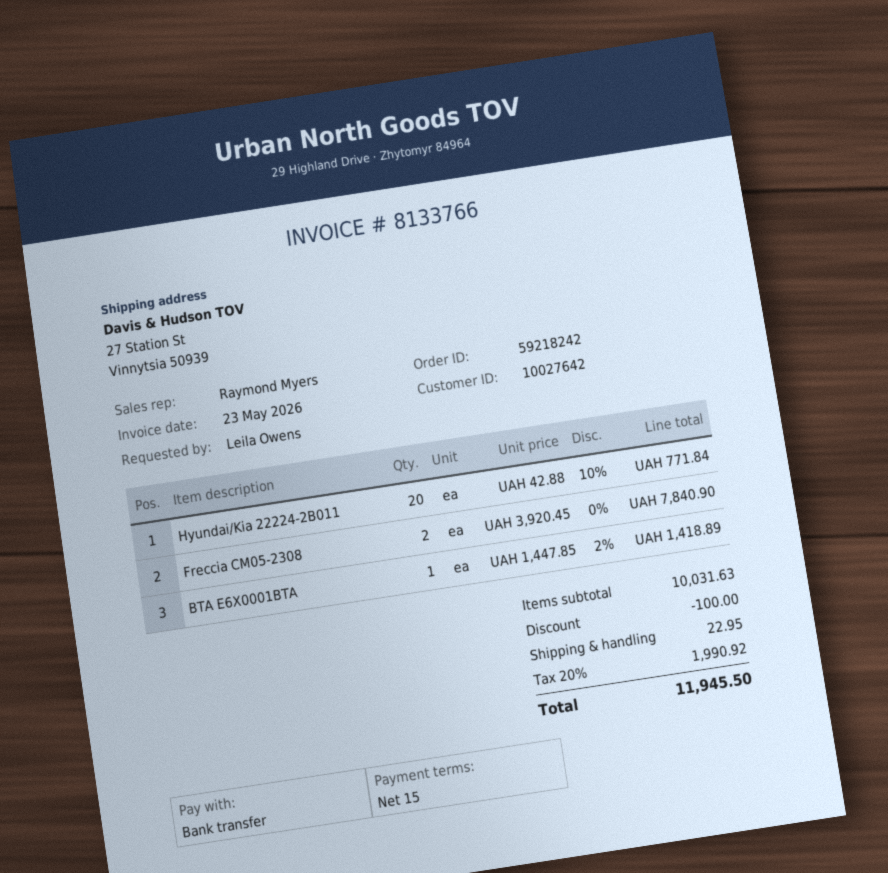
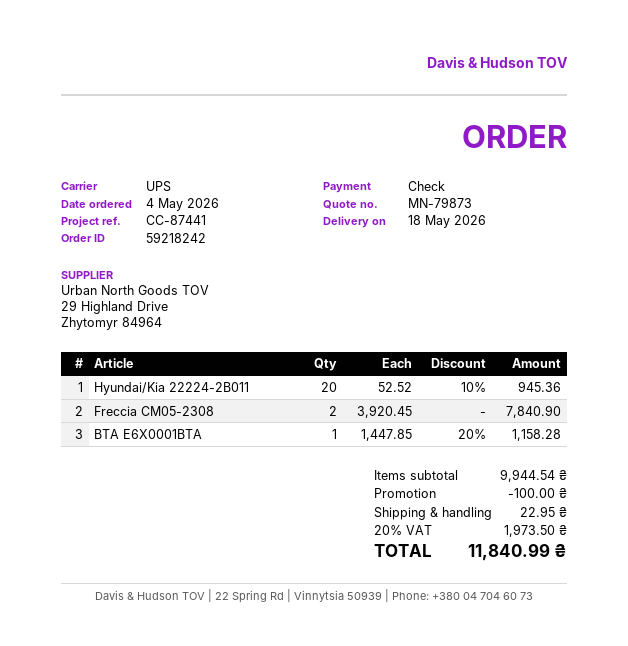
payment method: bank transfer -> cheque
Hyundai/Kia 22224-2B011: 20 x 42.88 - 10% = 771.84 -> 20 x 52.52 - 10% = 945.36
BTA E6X0001BTA: 1 x 1447.85 - 2% = 1418.89 -> 1 x 1447.85 - 20% = 1158.28
subtotal: 10031.63 -> 9944.54
tax: 20% = 1990.92 -> 20% = 1973.50
total: 11945.50 -> 11840.99

